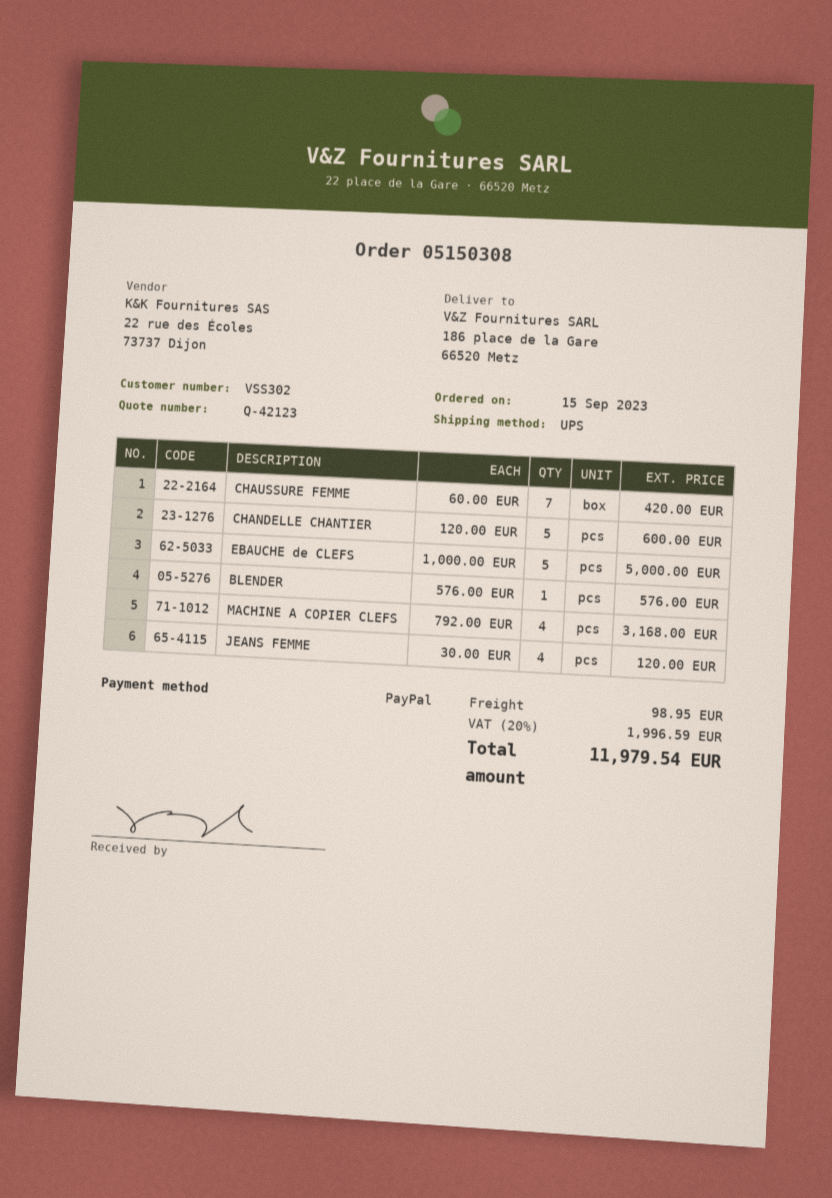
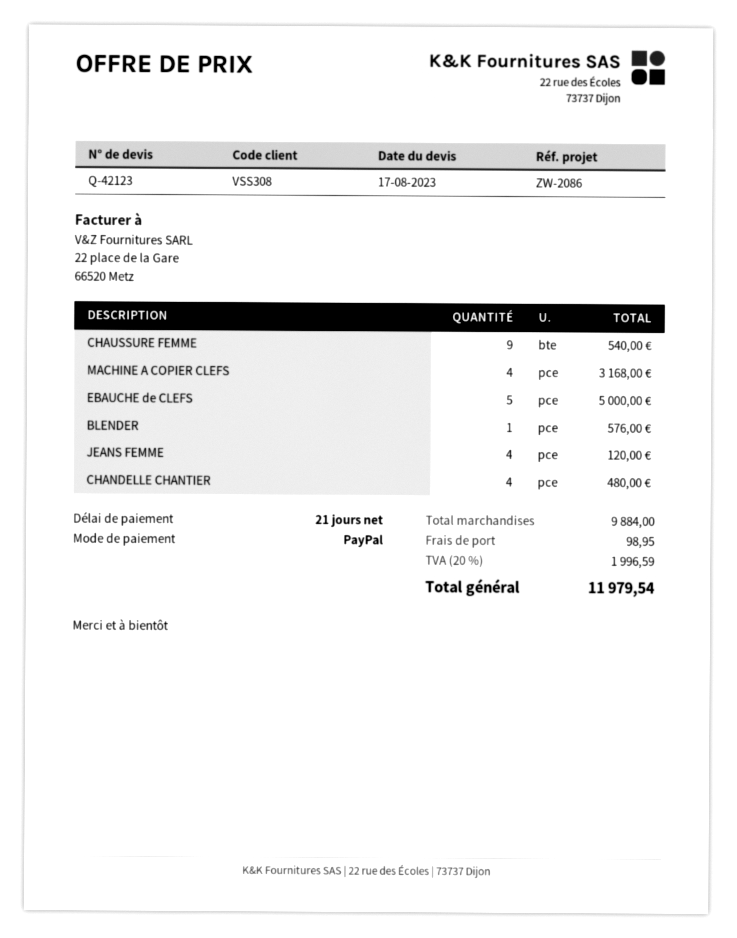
customer number: VSS302 -> VSS308
CHAUSSURE FEMME: 7 for 420.00 -> 9 for 540.00
CHANDELLE CHANTIER: 5 for 600.00 -> 4 for 480.00

